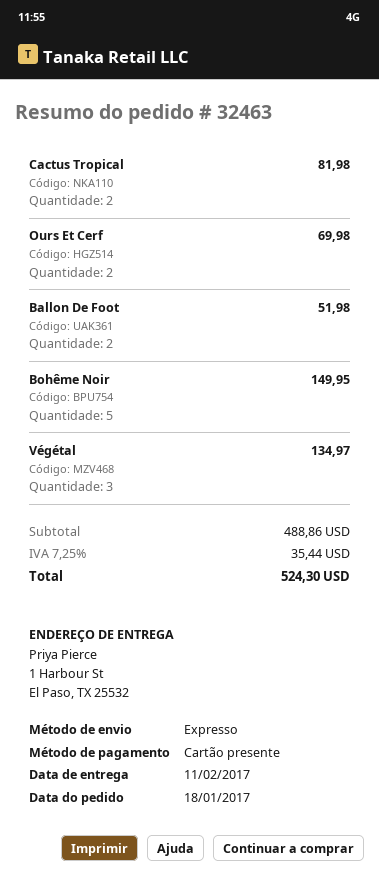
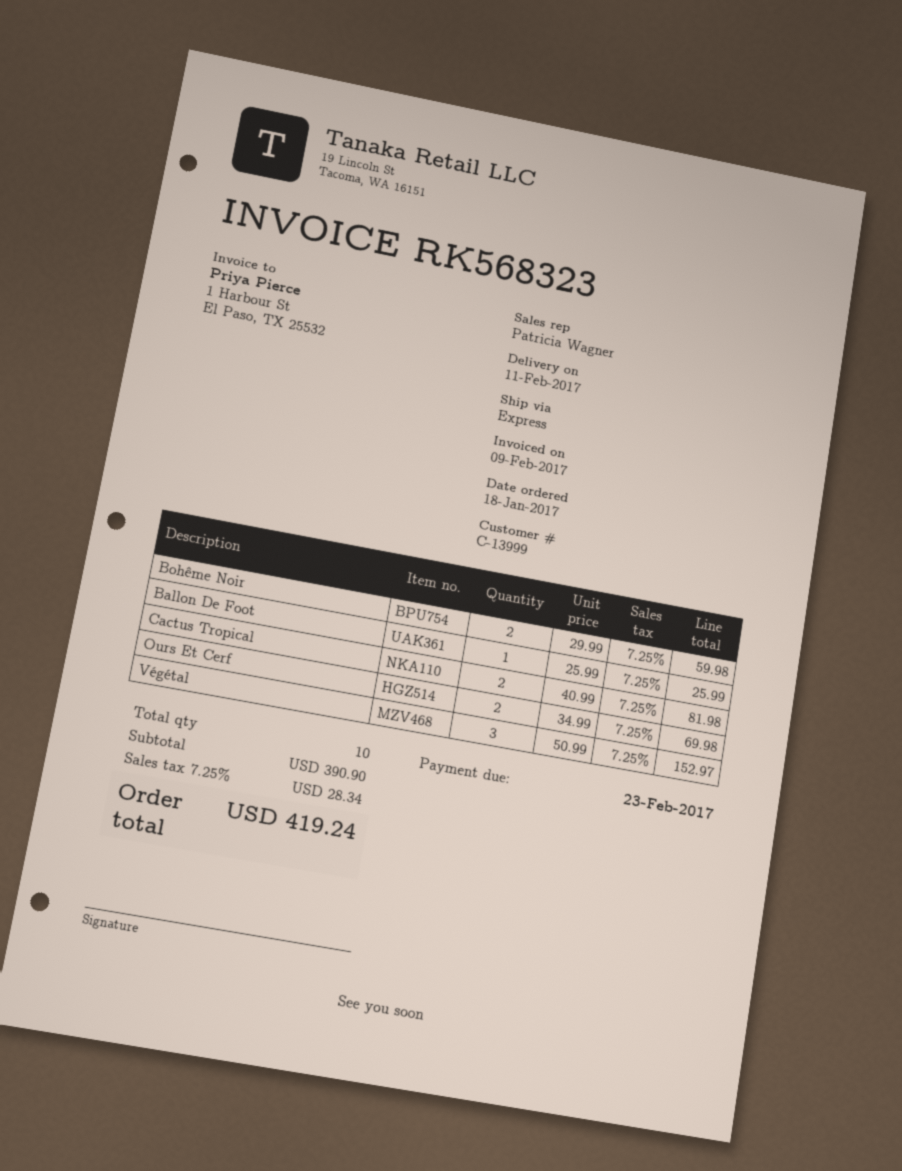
Ballon De Foot: 2 for 51.98 -> 1 for 25.99
Bohême Noir: 5 for 149.95 -> 2 for 59.98
Végétal: 3 for 134.97 -> 3 for 152.97
subtotal: 488.86 -> 390.90
tax: 7.25% = 35.44 -> 7.25% = 28.34
total: 524.30 -> 419.24

